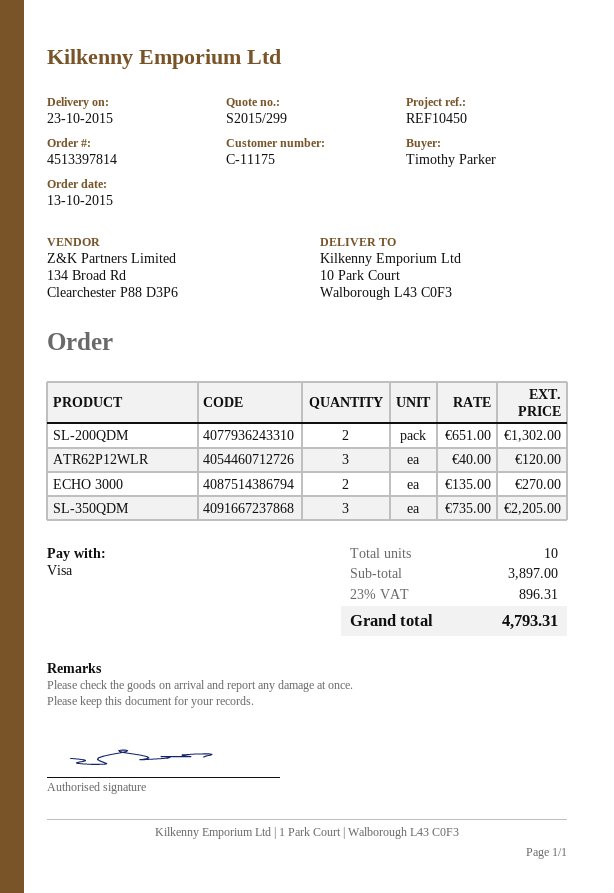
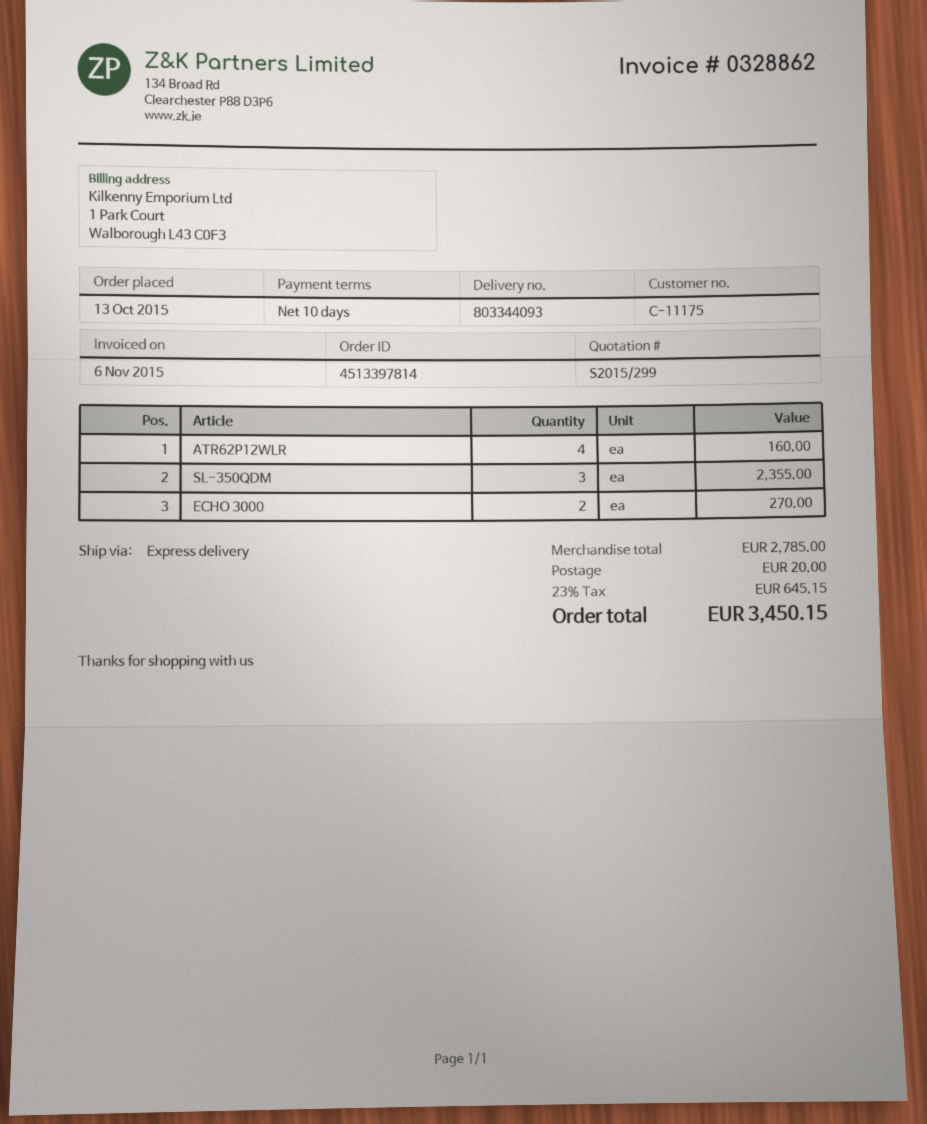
SL-200QDM: 2 for 1302.00 -> none
ATR62P12WLR: 3 for 120.00 -> 4 for 160.00
SL-350QDM: 3 for 2205.00 -> 3 for 2355.00
subtotal: 3897.00 -> 2785.00
shipping: none -> 20.00
tax: 23% = 896.31 -> 23% = 645.15
total: 4793.31 -> 3450.15

